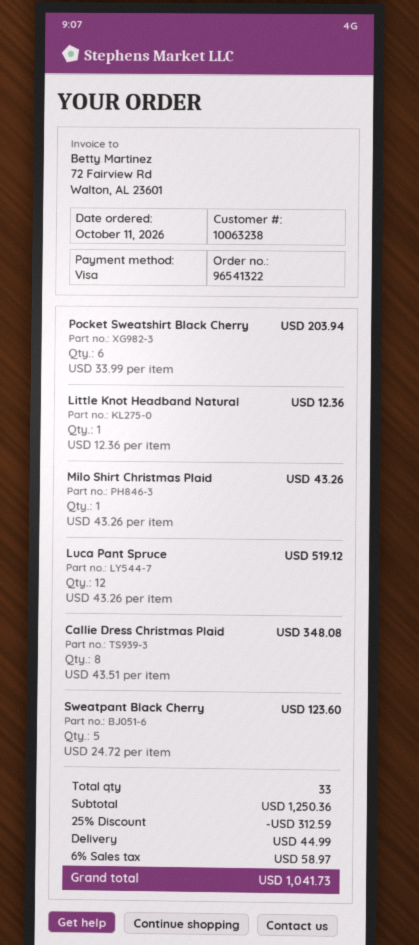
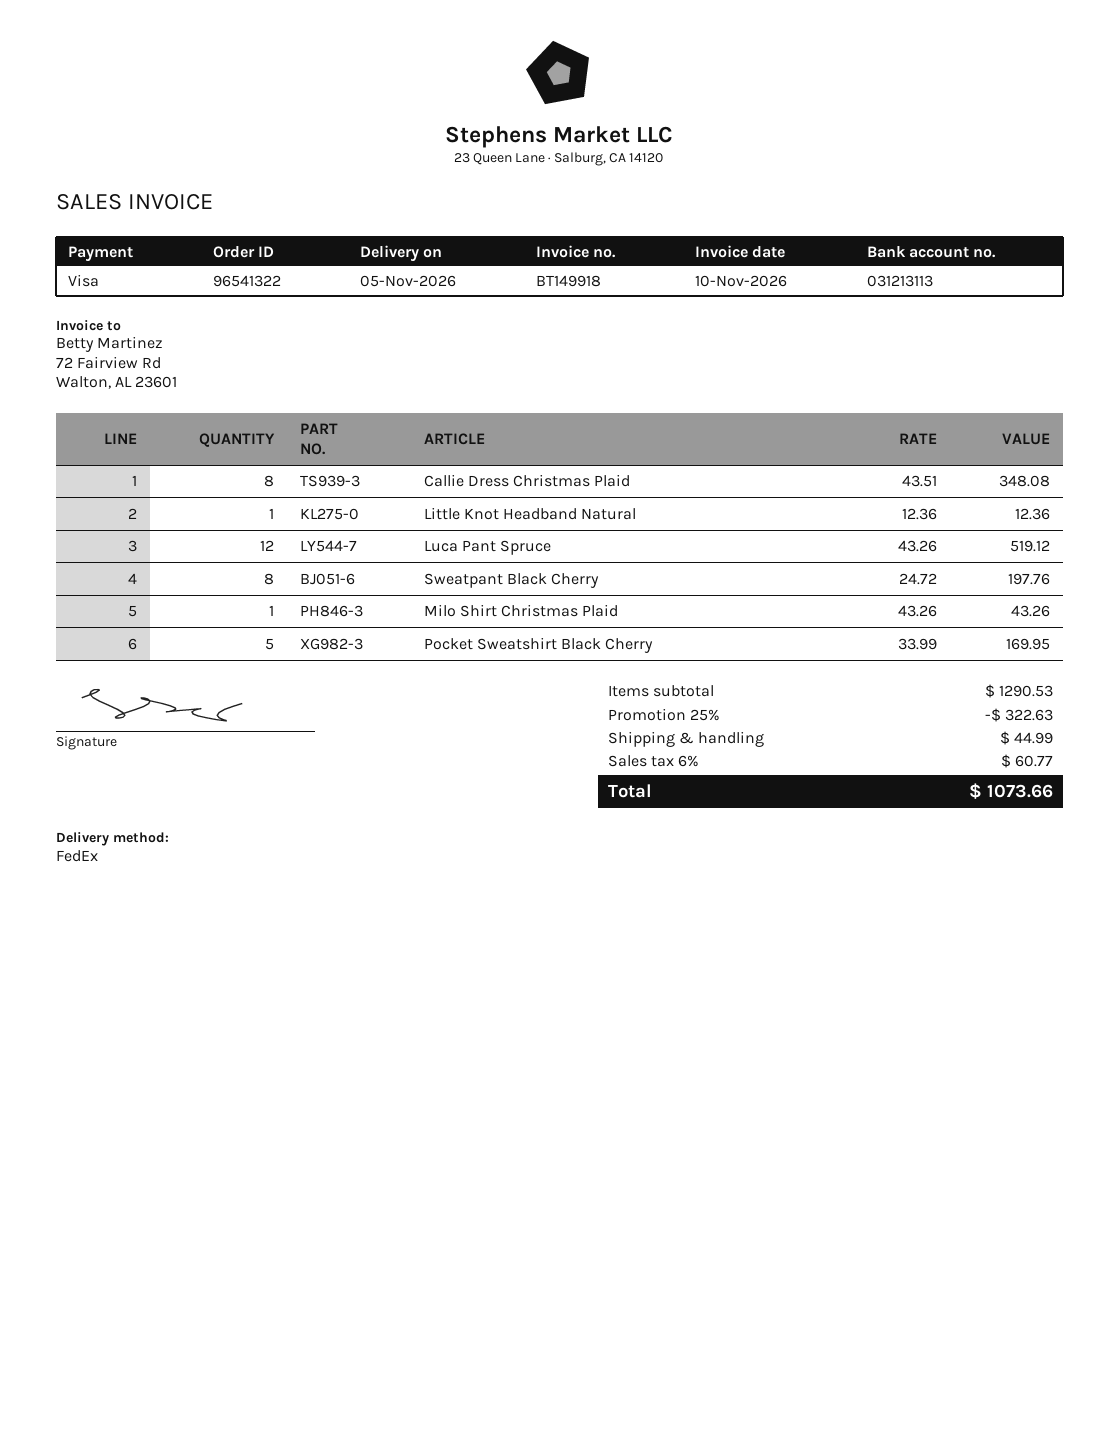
Pocket Sweatshirt Black Cherry: 6 x 33.99 = 203.94 -> 5 x 33.99 = 169.95
Sweatpant Black Cherry: 5 x 24.72 = 123.60 -> 8 x 24.72 = 197.76
subtotal: 1250.36 -> 1290.53
discount: 25% = 312.59 -> 25% = 322.63
tax: 6% = 58.97 -> 6% = 60.77
total: 1041.73 -> 1073.66

